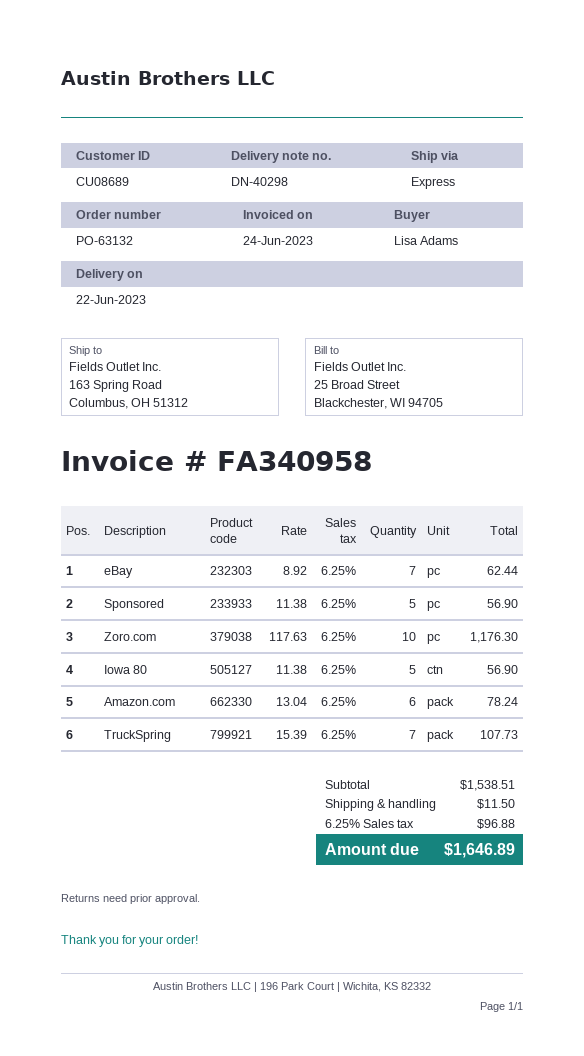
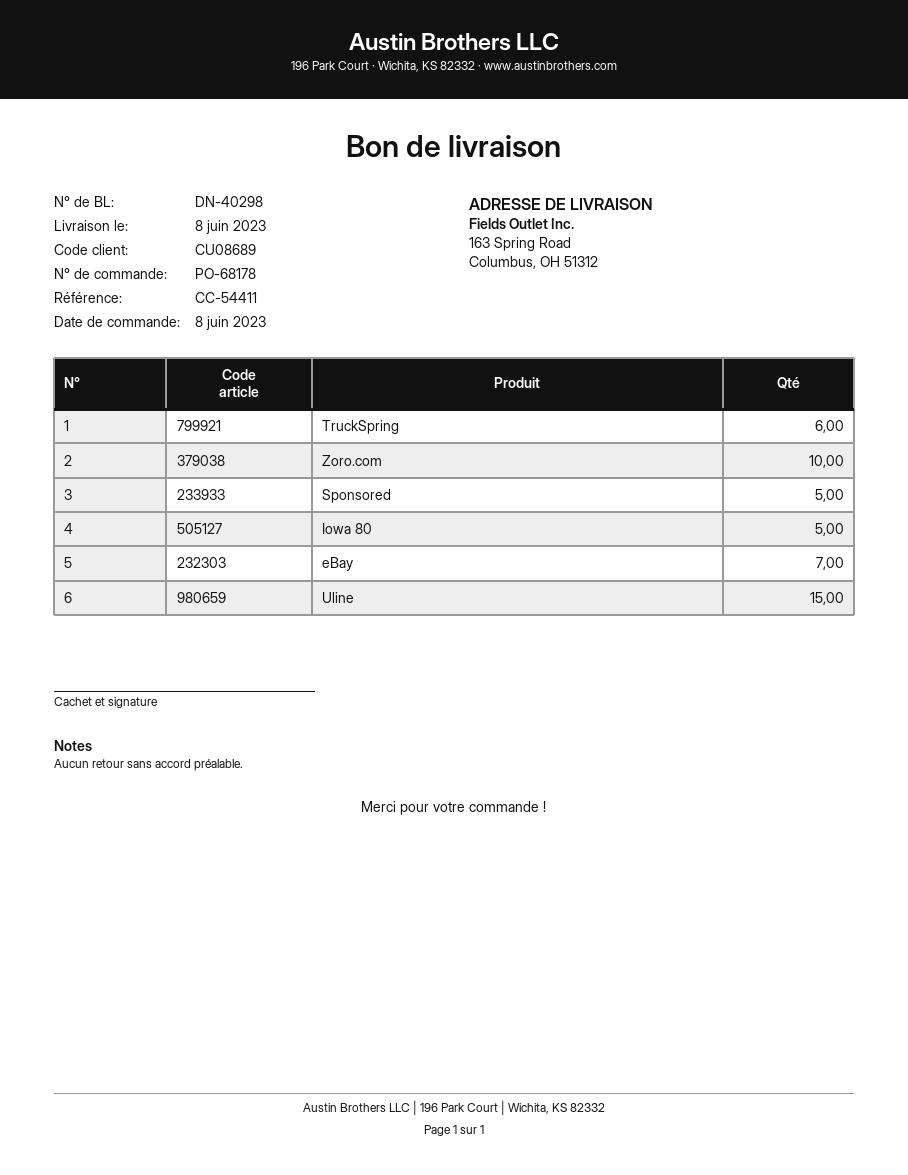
order number: PO-63132 -> PO-68178
delivery date: 2023-06-22 -> 2023-06-08
Amazon.com: 6 -> none
TruckSpring: 7 -> 6
Uline: none -> 15

